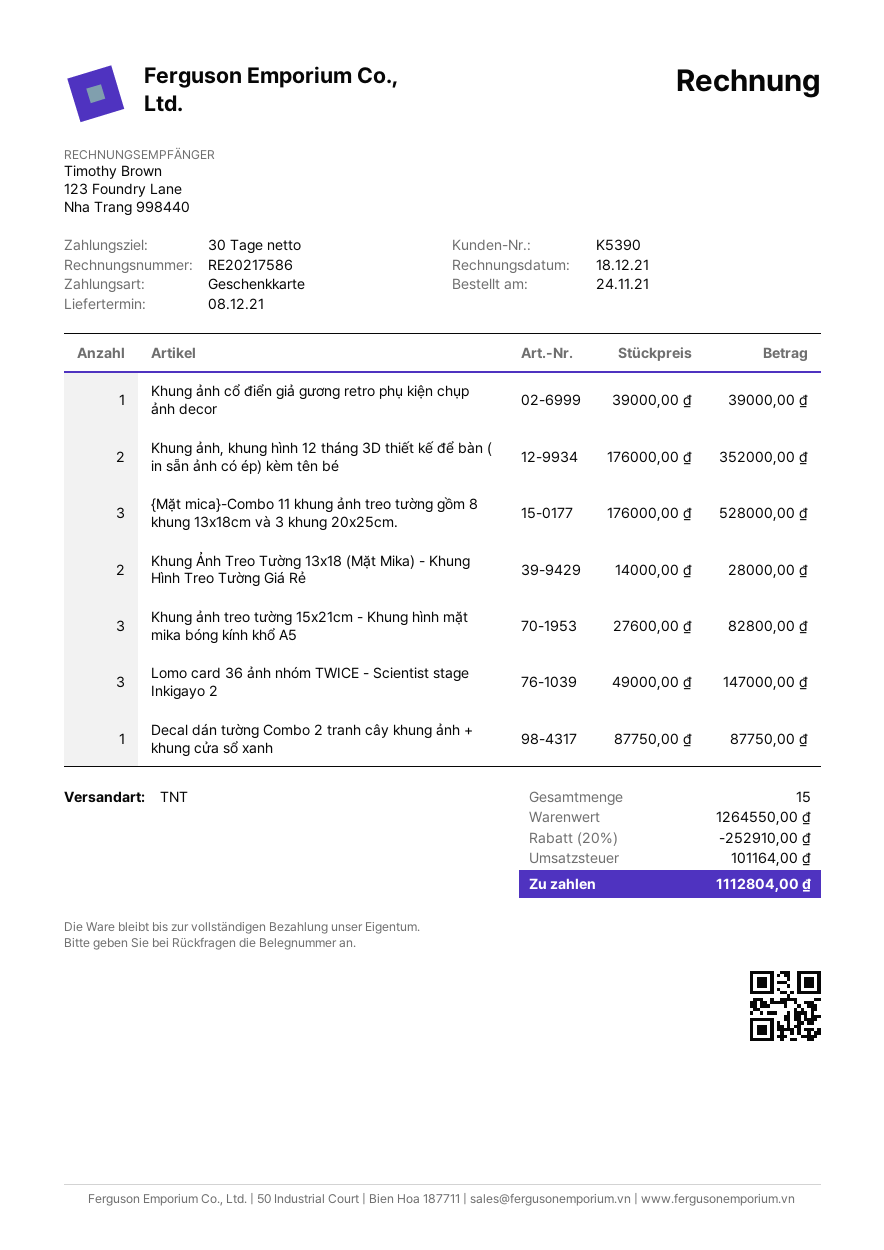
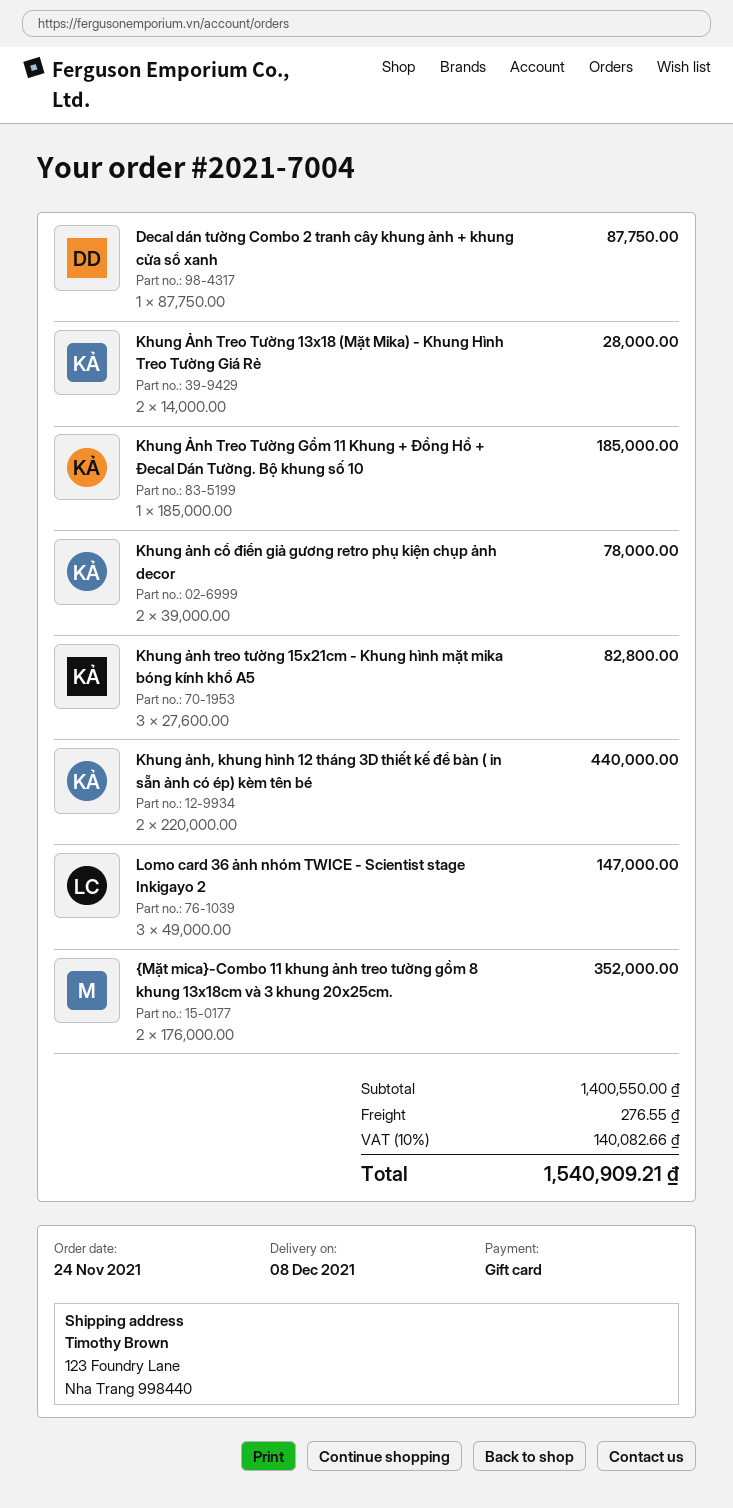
Khung ảnh cổ điển giả gương retro phụ kiện chụp ảnh decor: 1 x 39000.00 = 39000.00 -> 2 x 39000.00 = 78000.00
Khung ảnh, khung hình 12 tháng 3D thiết kế để bàn ( in sẵn ảnh có ép) kèm tên bé: 2 x 176000.00 = 352000.00 -> 2 x 220000.00 = 440000.00
{Mặt mica}-Combo 11 khung ảnh treo tường gồm 8 khung 13x18cm và 3 khung 20x25cm.: 3 x 176000.00 = 528000.00 -> 2 x 176000.00 = 352000.00
Khung Ảnh Treo Tường Gồm 11 Khung + Đồng Hồ + Đecal Dán Tường. Bộ khung số 10: none -> 1 x 185000.00 = 185000.00
subtotal: 1264550.00 -> 1400550.00
discount: 20% = 252910.00 -> none
shipping: none -> 276.55
tax: 101164.00 -> 140082.66
total: 1112804.00 -> 1540909.21

